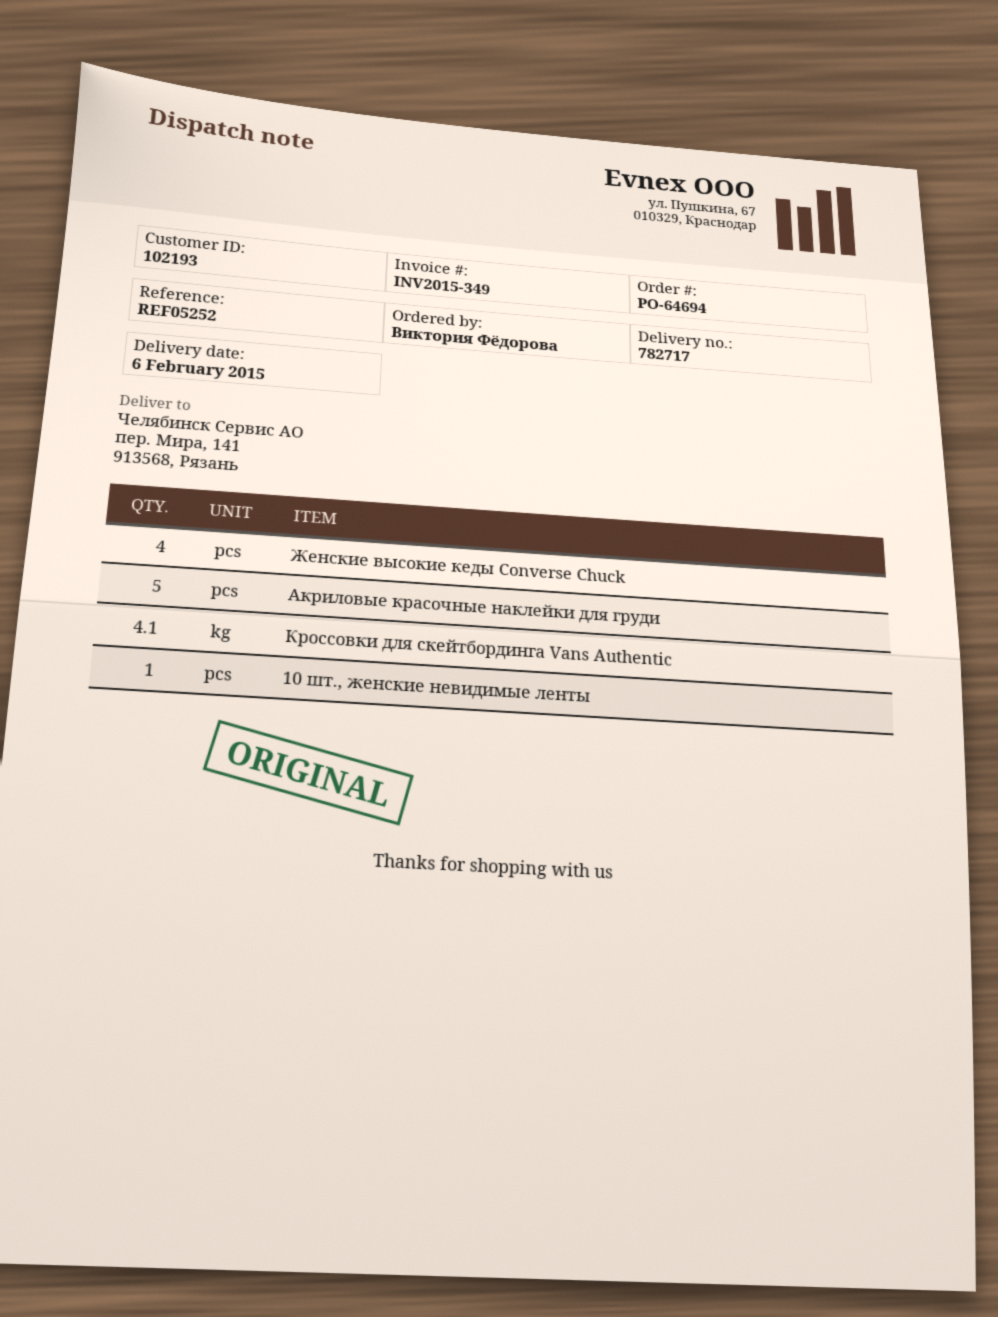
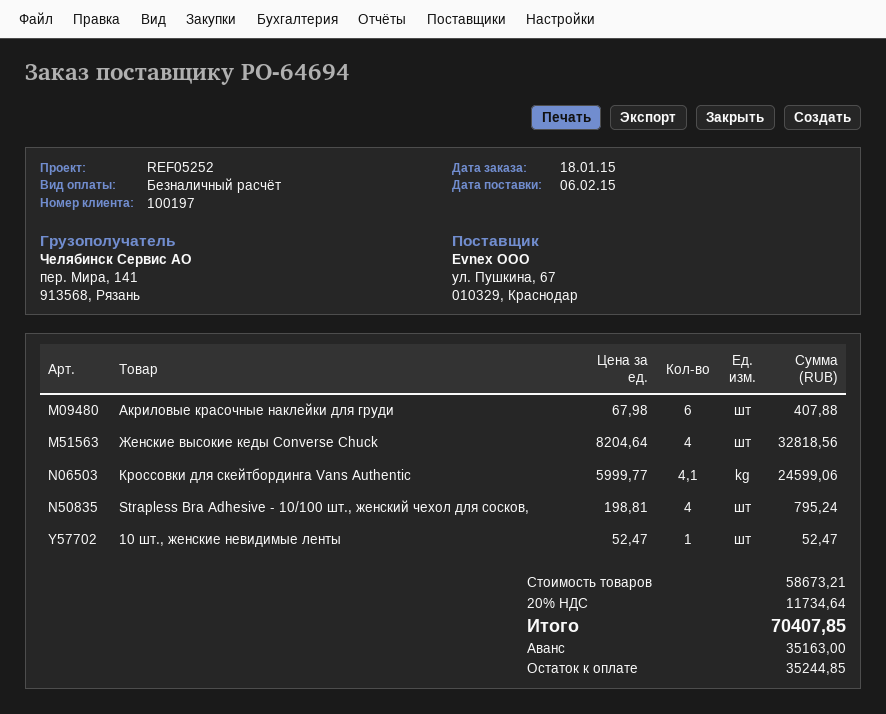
customer number: 102193 -> 100197
Акриловые красочные наклейки для груди: 5 -> 6
Strapless Bra Adhesive - 10/100 шт., женский чехол для сосков,: none -> 4

